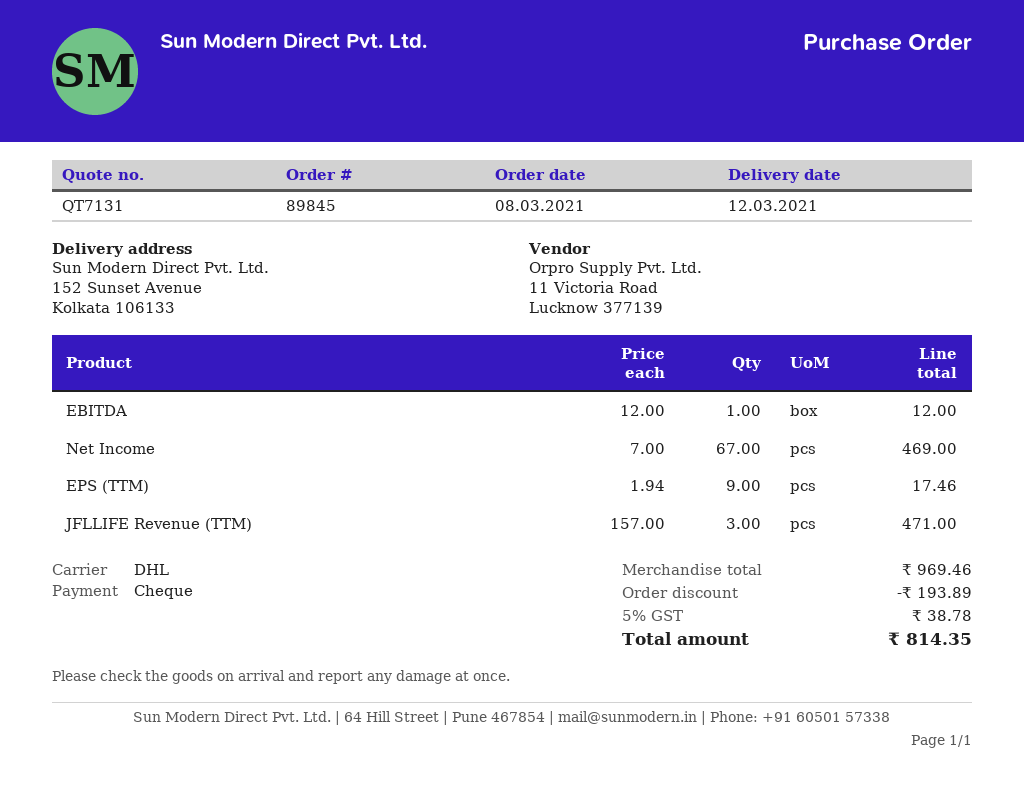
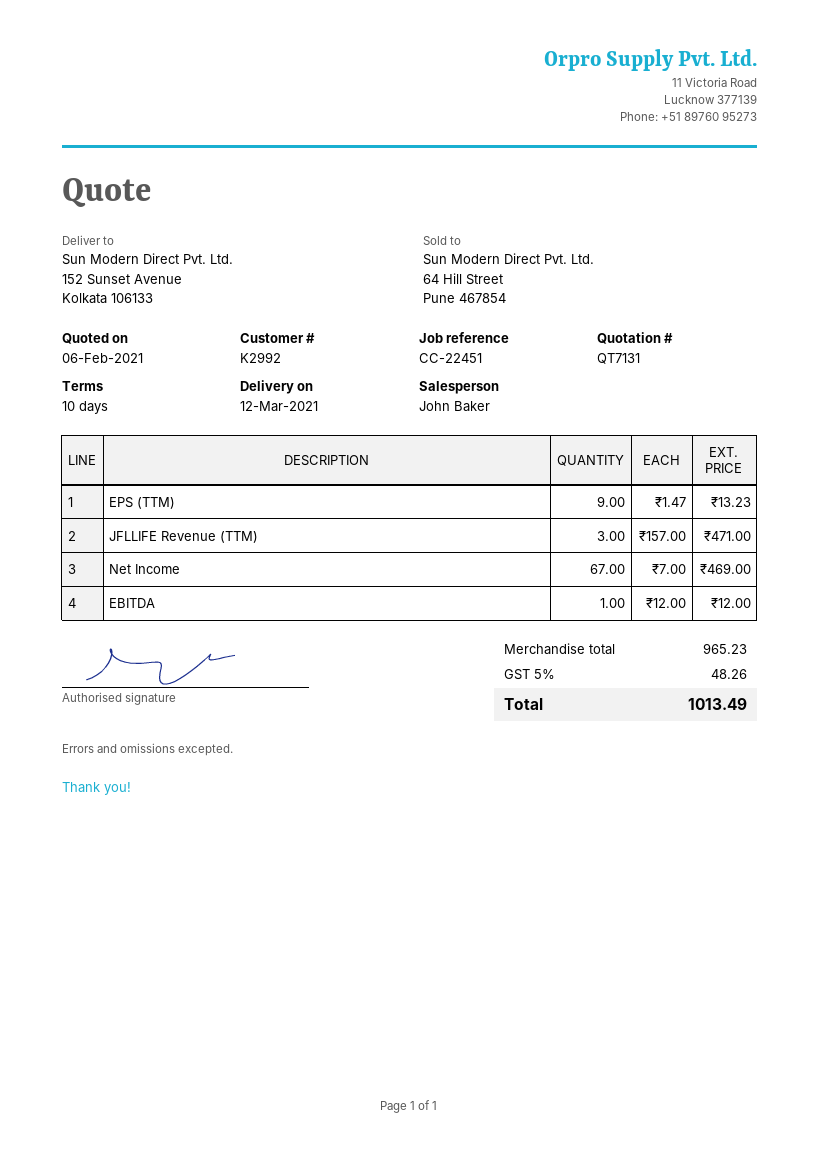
EPS (TTM): 9 x 1.94 = 17.46 -> 9 x 1.47 = 13.23
subtotal: 969.46 -> 965.23
discount: 193.89 -> none
tax: 5% = 38.78 -> 5% = 48.26
total: 814.35 -> 1013.49

